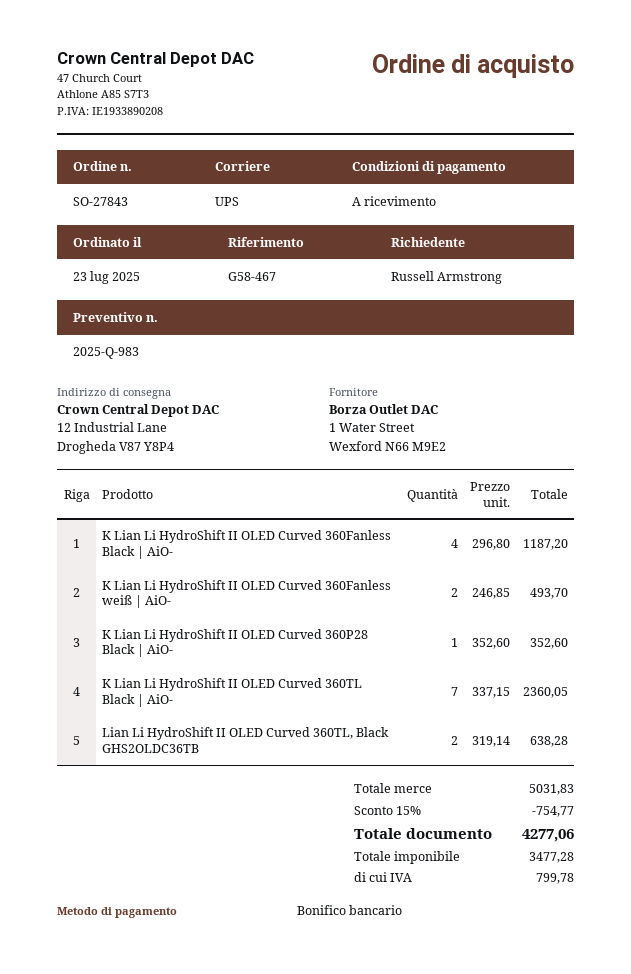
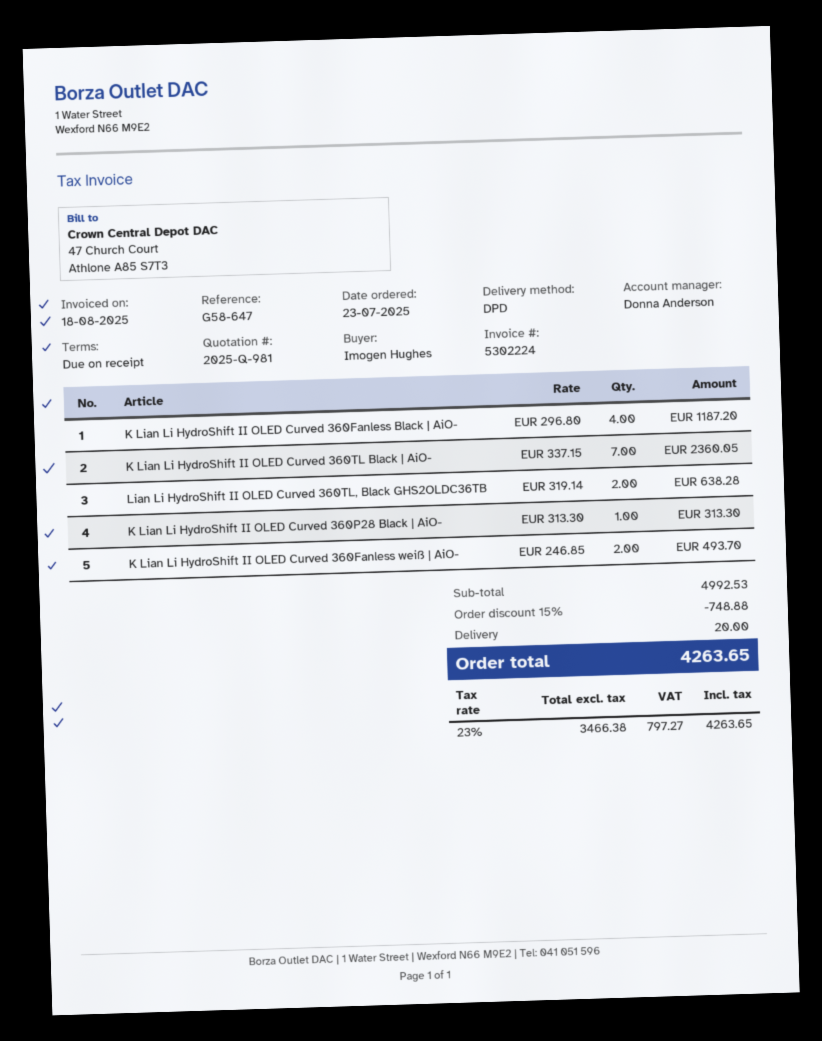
quote number: 2025-Q-983 -> 2025-Q-981
reference: G58-467 -> G58-647
ordered by: Russell Armstrong -> Imogen Hughes
shipping method: UPS -> DPD
K Lian Li HydroShift II OLED Curved 360P28 Black | AiO-: 1 x 352.60 = 352.60 -> 1 x 313.30 = 313.30
subtotal: 5031.83 -> 4992.53
discount: 15% = 754.77 -> 15% = 748.88
shipping: none -> 20.00
net: 3477.28 -> 3466.38
tax: 799.78 -> 797.27
total: 4277.06 -> 4263.65

